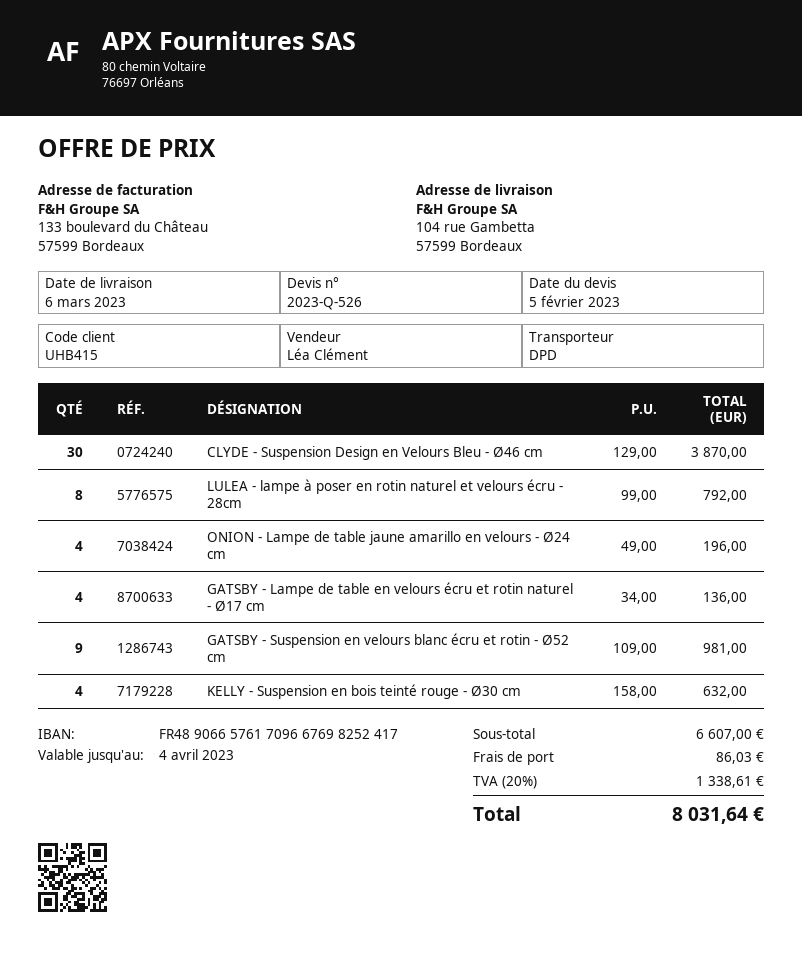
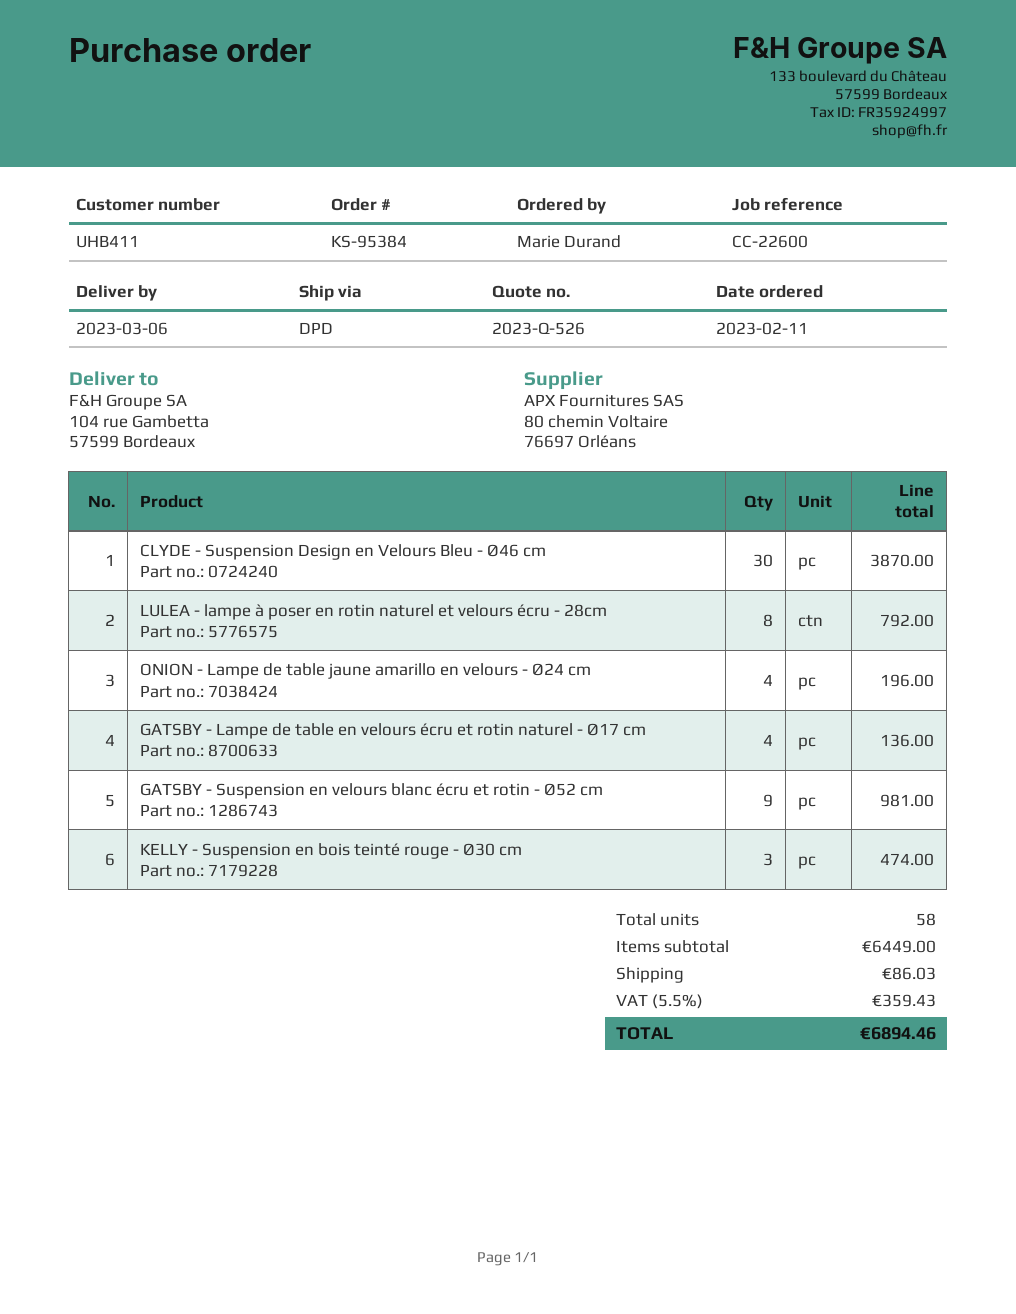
customer number: UHB415 -> UHB411
KELLY - Suspension en bois teinté rouge - Ø30 cm: 4 for 632.00 -> 3 for 474.00
subtotal: 6607.00 -> 6449.00
tax: 20% = 1338.61 -> 5.5% = 359.43
total: 8031.64 -> 6894.46

